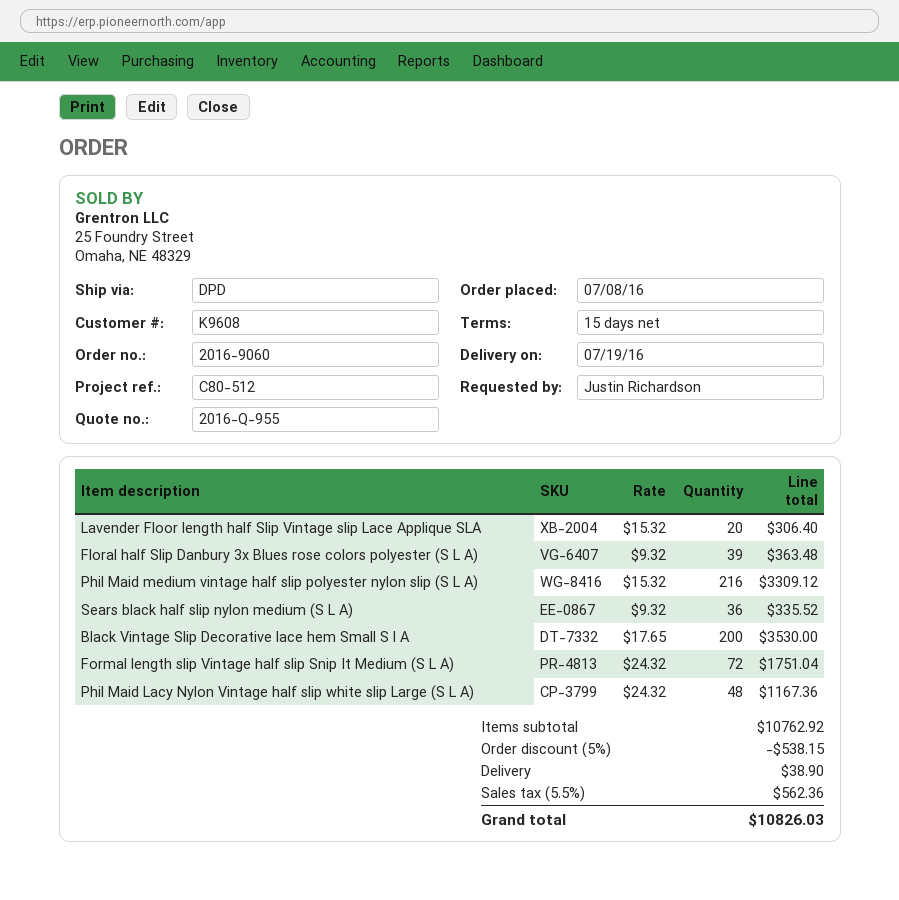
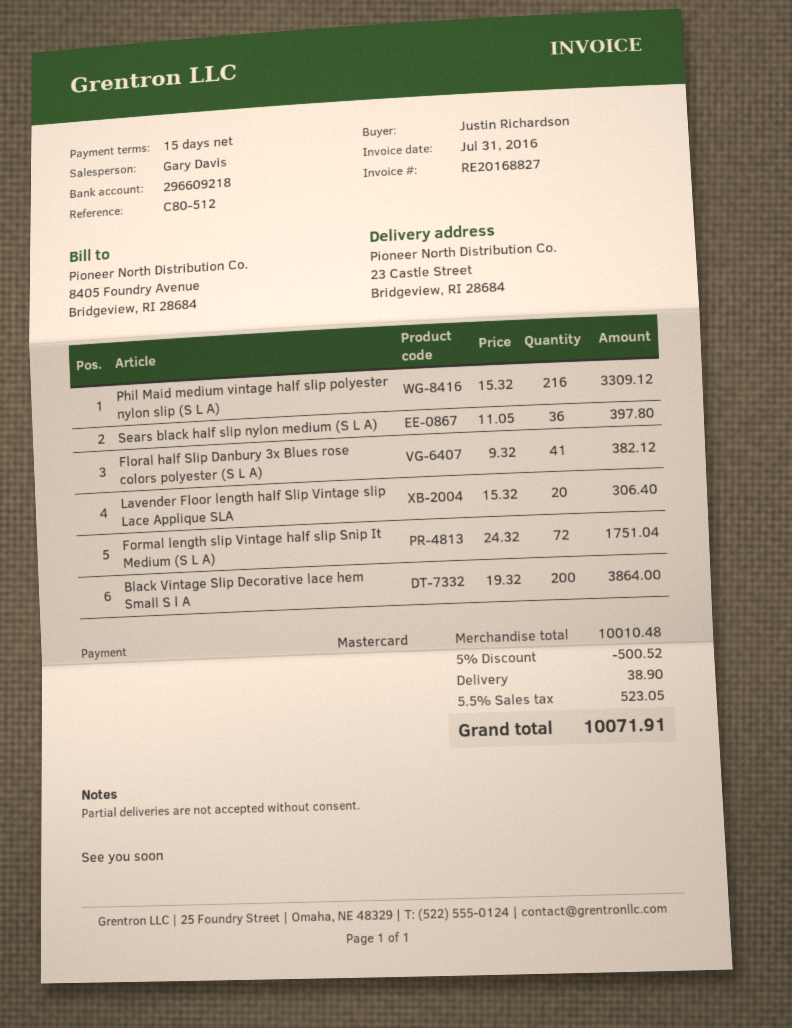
Floral half Slip Danbury 3x Blues rose colors polyester (S L A): 39 x 9.32 = 363.48 -> 41 x 9.32 = 382.12
Sears black half slip nylon medium (S L A): 36 x 9.32 = 335.52 -> 36 x 11.05 = 397.80
Black Vintage Slip Decorative lace hem Small S l A: 200 x 17.65 = 3530.00 -> 200 x 19.32 = 3864.00
Phil Maid Lacy Nylon Vintage half slip white slip Large (S L A): 48 x 24.32 = 1167.36 -> none
subtotal: 10762.92 -> 10010.48
discount: 5% = 538.15 -> 5% = 500.52
tax: 5.5% = 562.36 -> 5.5% = 523.05
total: 10826.03 -> 10071.91

